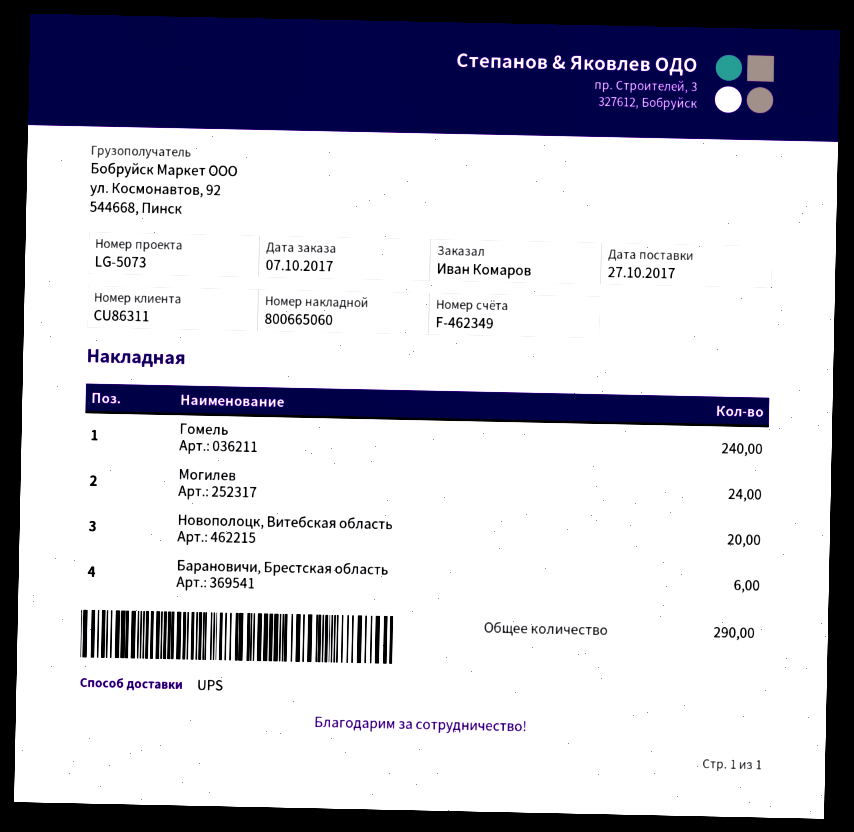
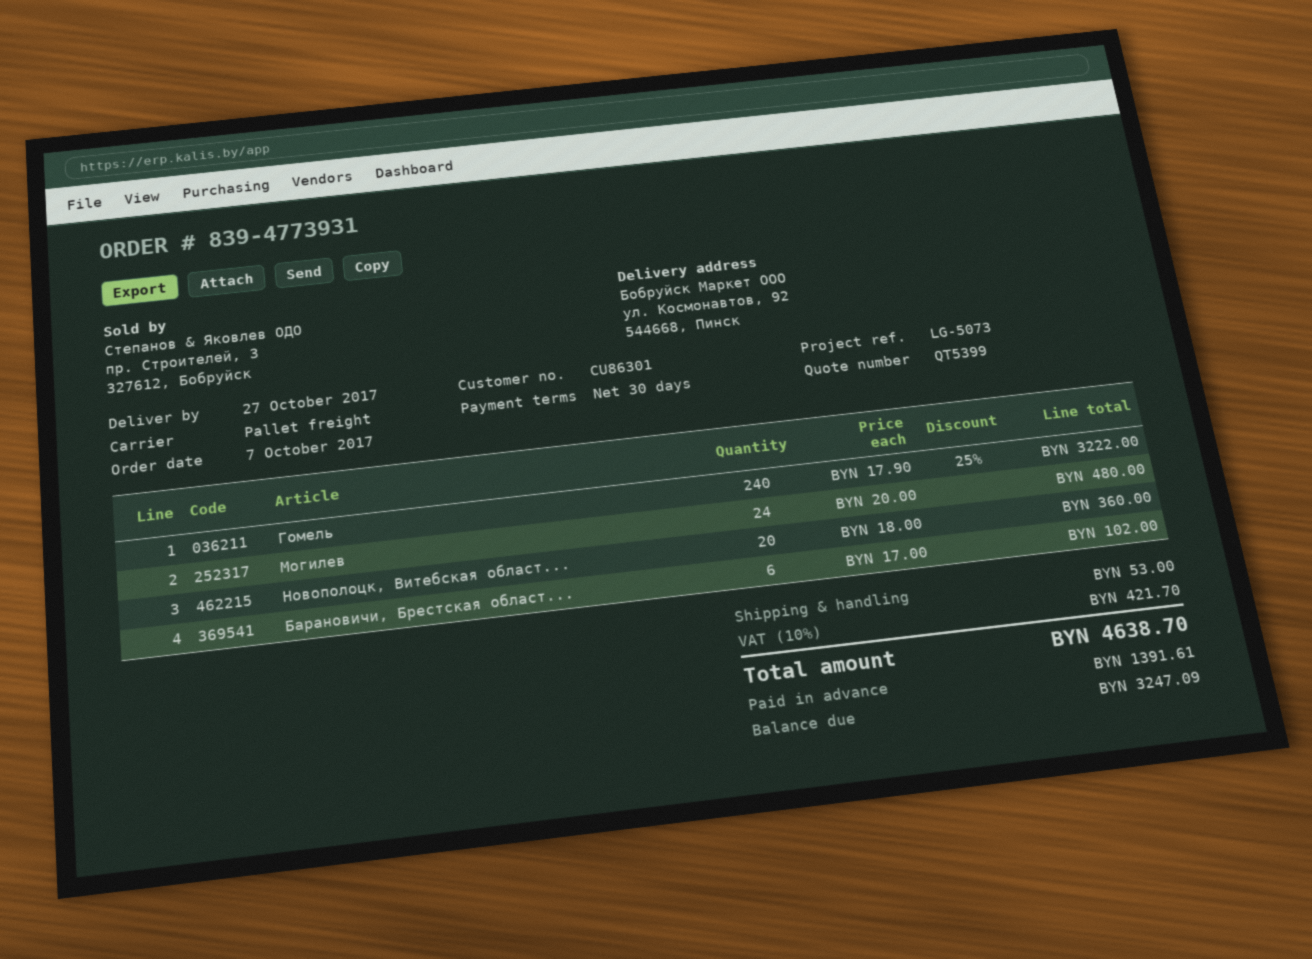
customer number: CU86311 -> CU86301
shipping method: UPS -> pallet freight

